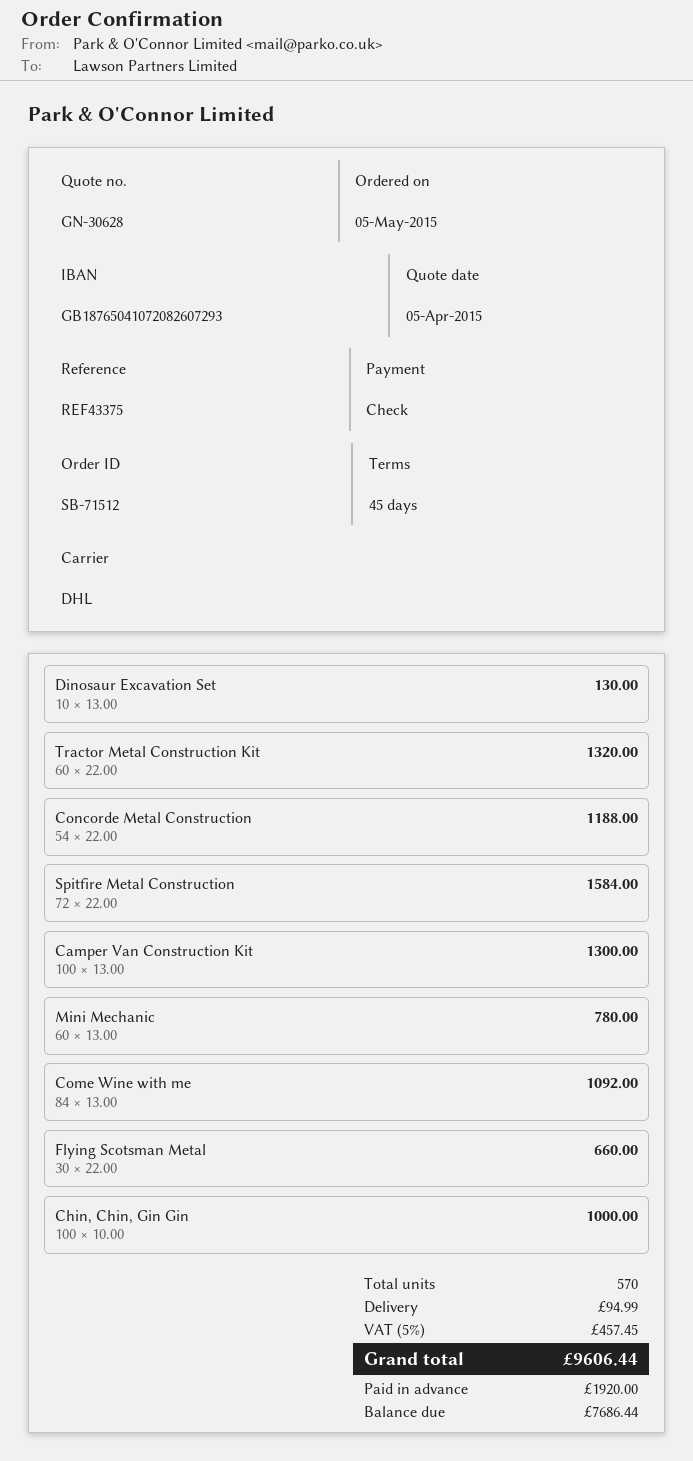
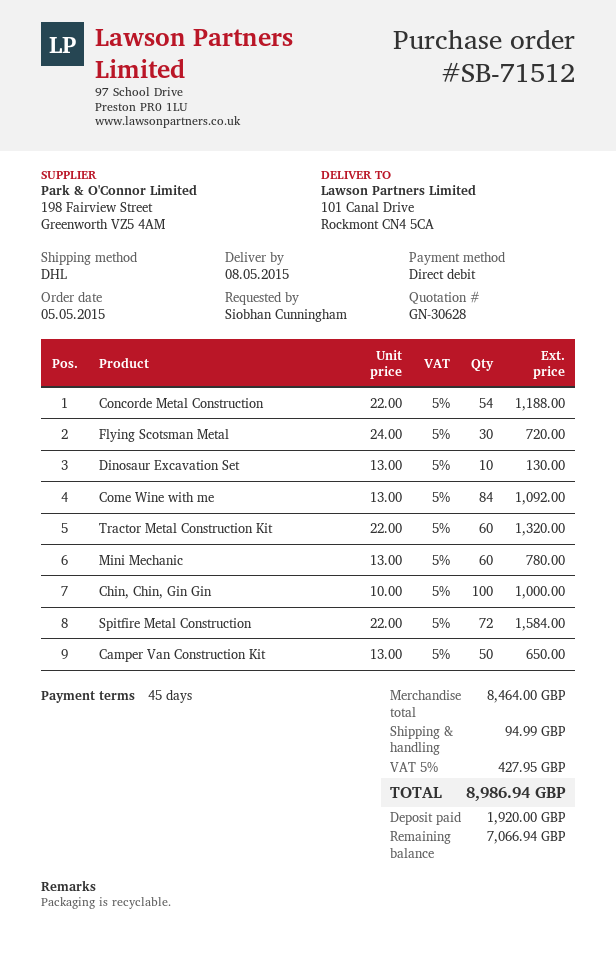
payment method: cheque -> direct debit
Camper Van Construction Kit: 100 x 13.00 = 1300.00 -> 50 x 13.00 = 650.00
Flying Scotsman Metal: 30 x 22.00 = 660.00 -> 30 x 24.00 = 720.00
tax: 5% = 457.45 -> 5% = 427.95
total: 9606.44 -> 8986.94
balance: 7686.44 -> 7066.94

